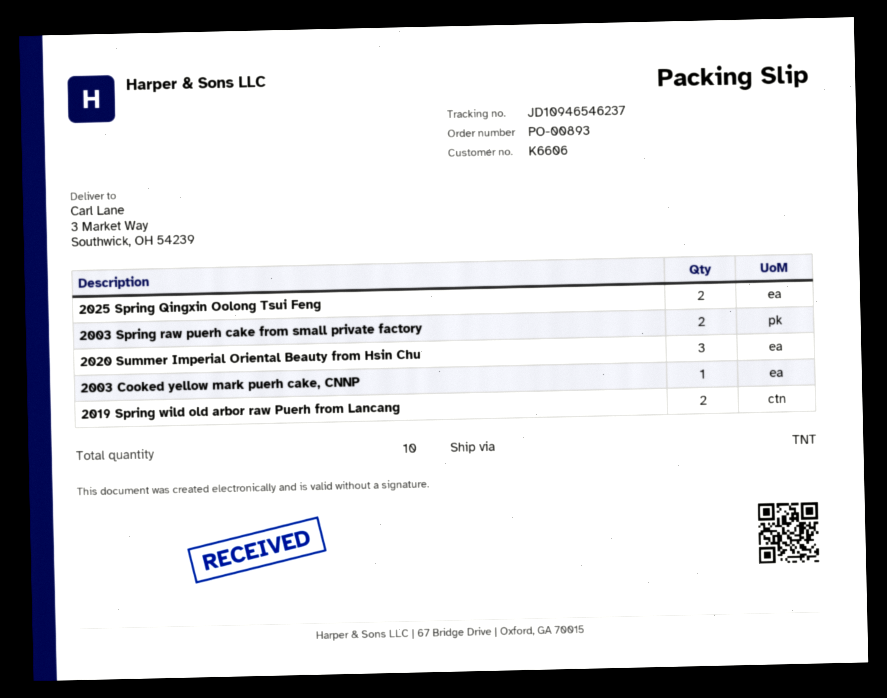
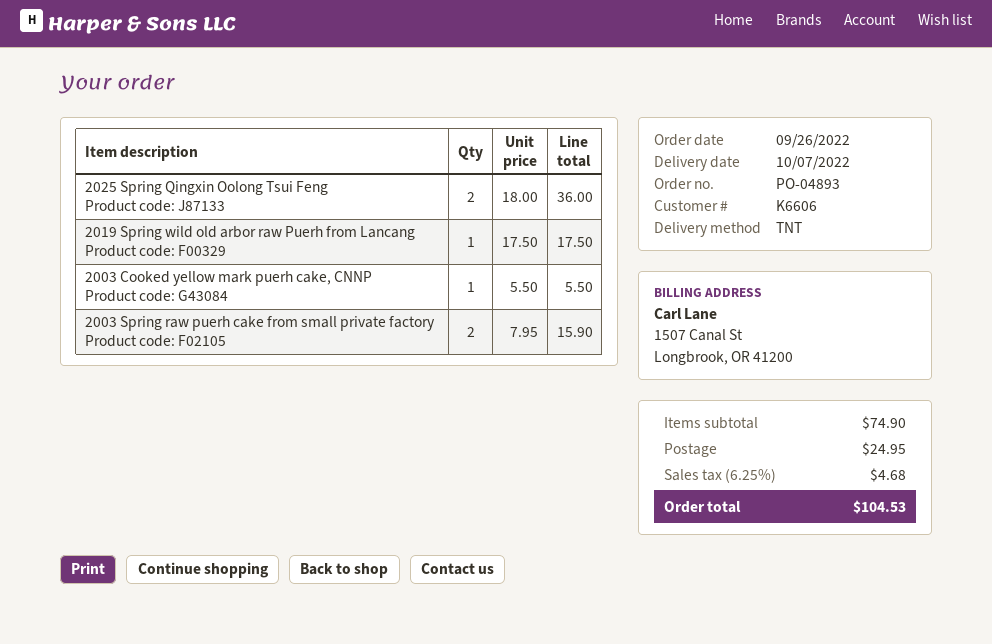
order number: PO-00893 -> PO-04893
2020 Summer Imperial Oriental Beauty from Hsin Chu: 3 -> none
2019 Spring wild old arbor raw Puerh from Lancang: 2 -> 1

